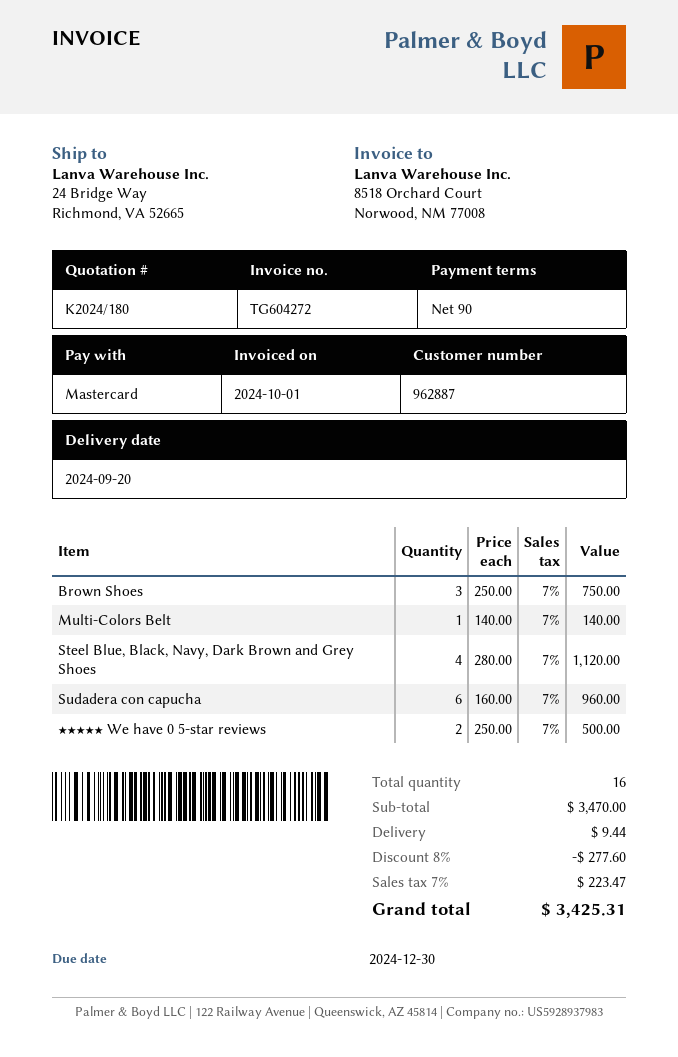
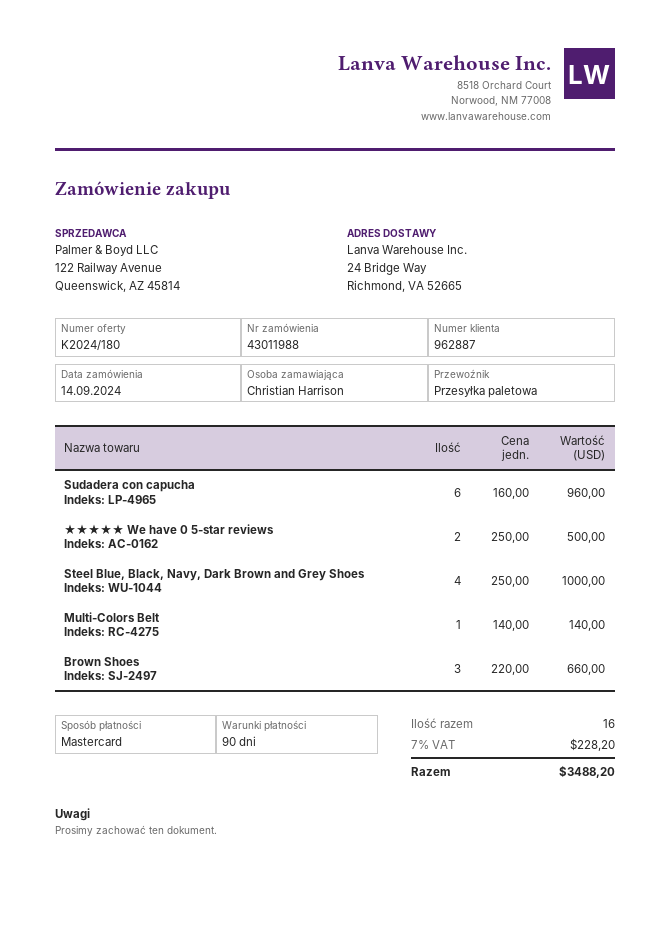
Brown Shoes: 3 x 250.00 = 750.00 -> 3 x 220.00 = 660.00
Steel Blue, Black, Navy, Dark Brown and Grey Shoes: 4 x 280.00 = 1120.00 -> 4 x 250.00 = 1000.00
discount: 8% = 277.60 -> none
shipping: 9.44 -> none
tax: 7% = 223.47 -> 7% = 228.20
total: 3425.31 -> 3488.20

